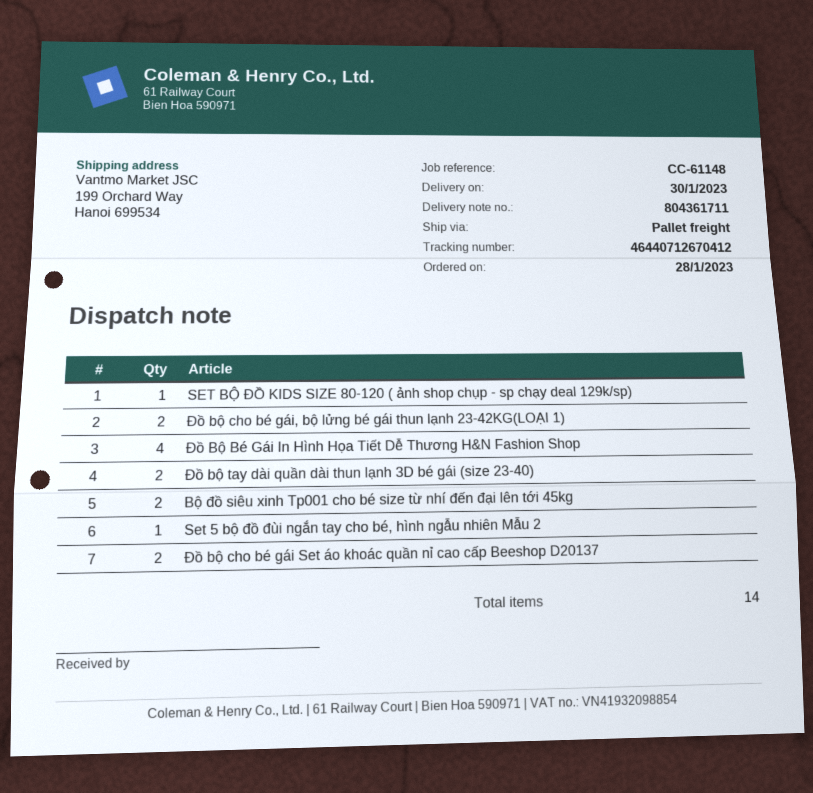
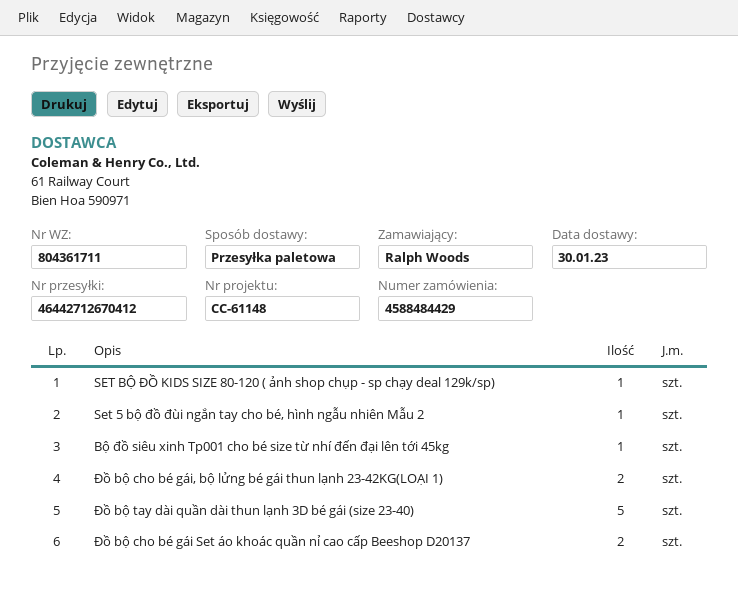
tracking number: 46440712670412 -> 46442712670412
Đồ Bộ Bé Gái In Hình Họa Tiết Dễ Thương H&N Fashion Shop: 4 -> none
Đồ bộ tay dài quần dài thun lạnh 3D bé gái (size 23-40): 2 -> 5
Bộ đồ siêu xinh Tp001 cho bé size từ nhí đến đại lên tới 45kg: 2 -> 1

